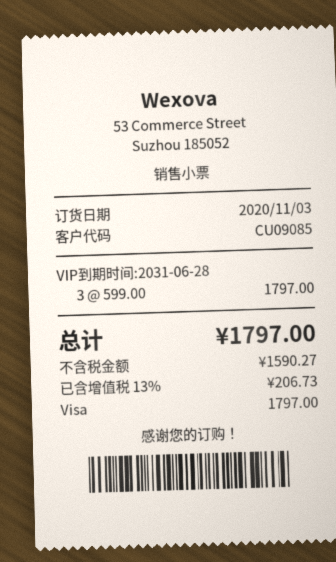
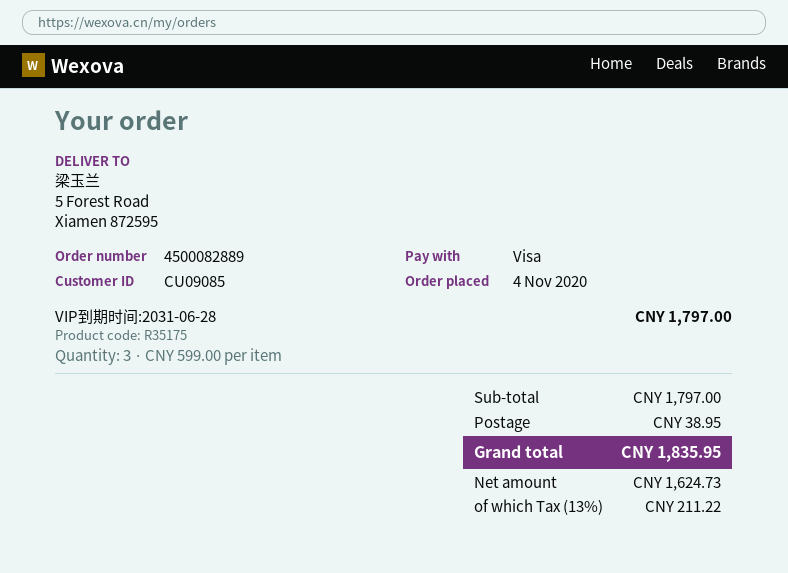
order date: 2020-11-03 -> 2020-11-04
shipping: none -> 38.95
net: 1590.27 -> 1624.73
tax: 13% = 206.73 -> 13% = 211.22
total: 1797.00 -> 1835.95

